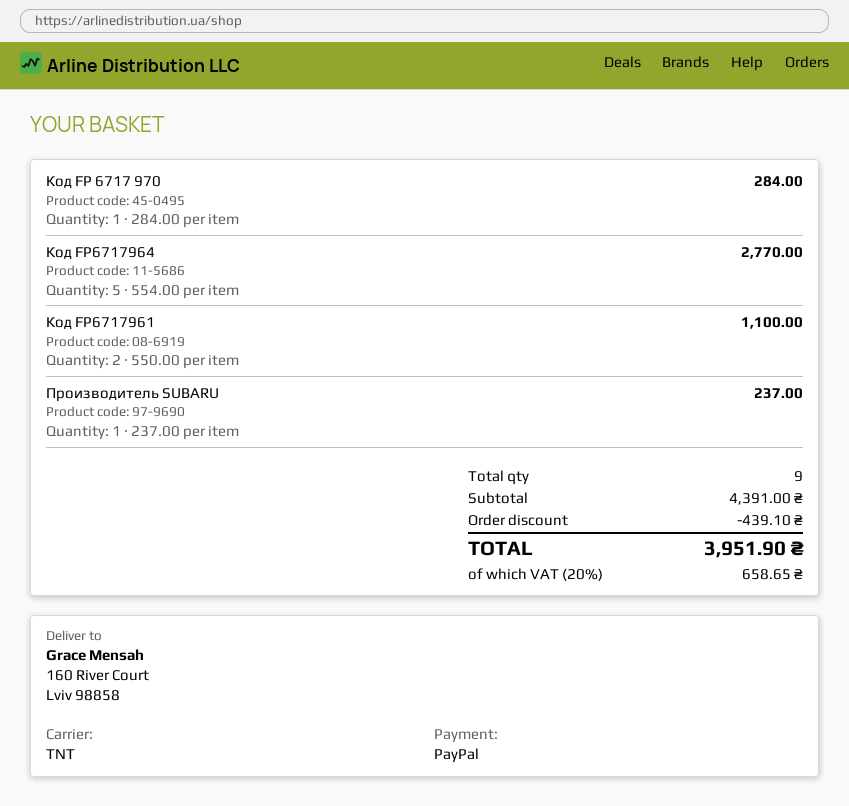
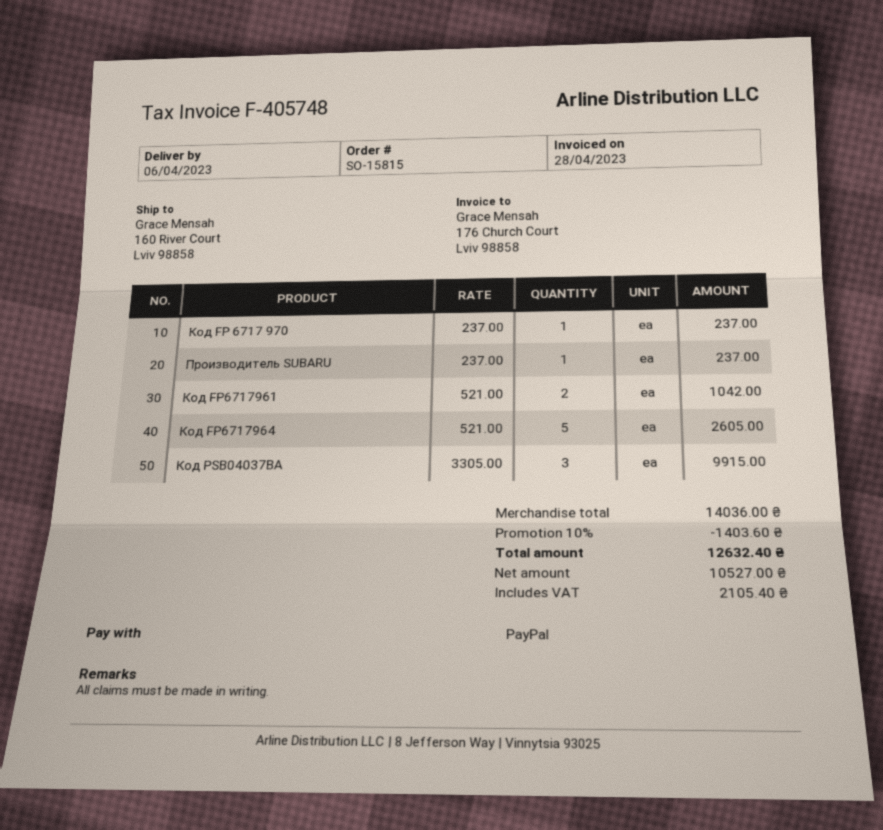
Код FP 6717 970: 1 x 284.00 = 284.00 -> 1 x 237.00 = 237.00
Код FP6717964: 5 x 554.00 = 2770.00 -> 5 x 521.00 = 2605.00
Код FP6717961: 2 x 550.00 = 1100.00 -> 2 x 521.00 = 1042.00
Код PSB04037BA: none -> 3 x 3305.00 = 9915.00
subtotal: 4391.00 -> 14036.00
discount: 439.10 -> 1403.60
tax: 658.65 -> 2105.40
total: 3951.90 -> 12632.40

